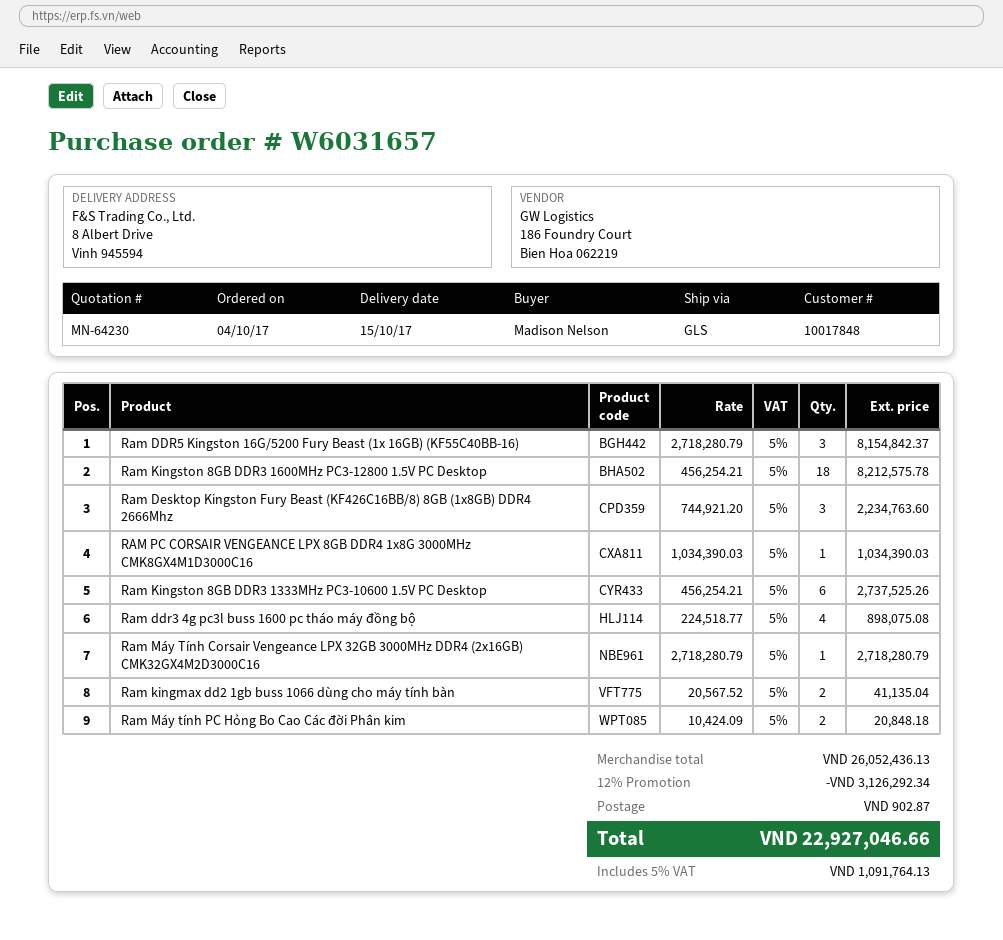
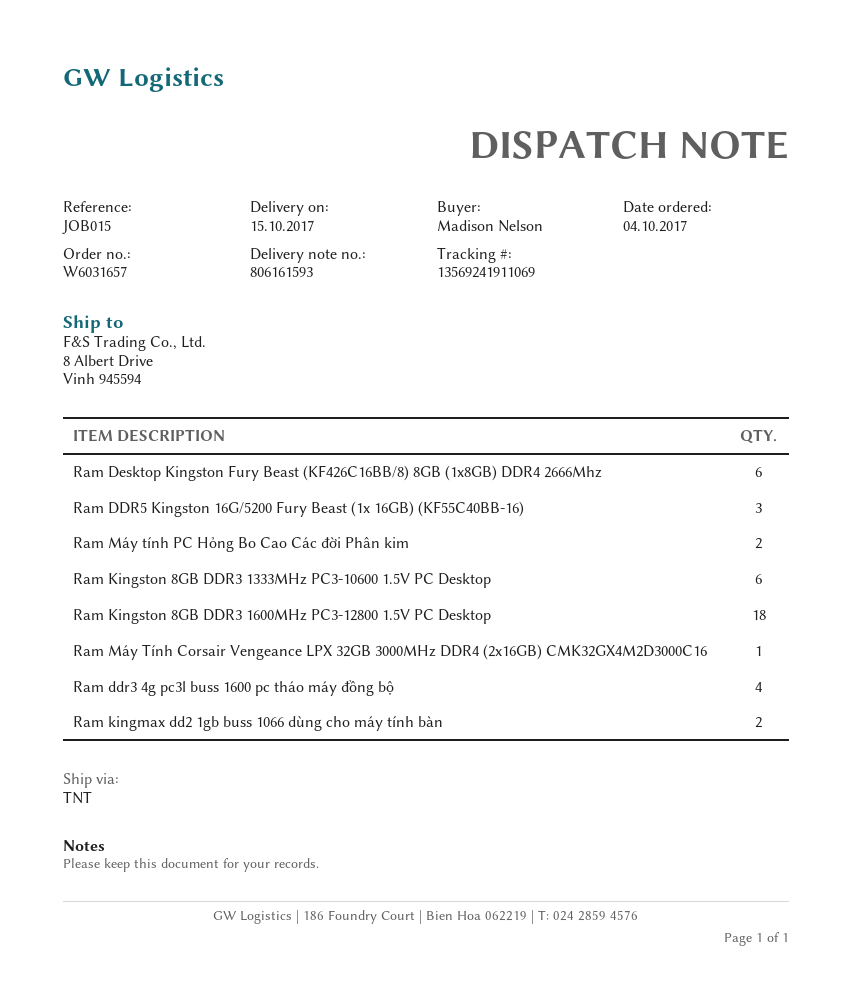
shipping method: GLS -> TNT
Ram Desktop Kingston Fury Beast (KF426C16BB/8) 8GB (1x8GB) DDR4 2666Mhz: 3 -> 6
RAM PC CORSAIR VENGEANCE LPX 8GB DDR4 1x8G 3000MHz CMK8GX4M1D3000C16: 1 -> none

